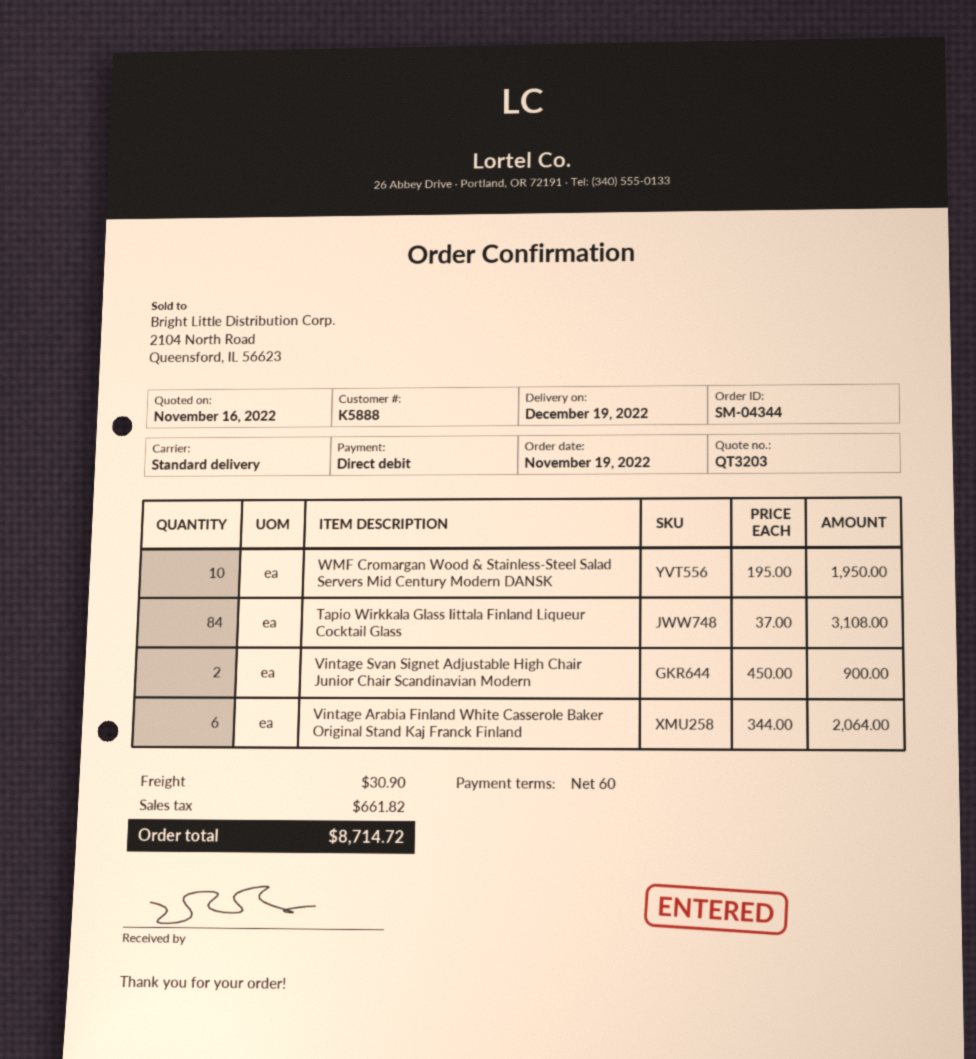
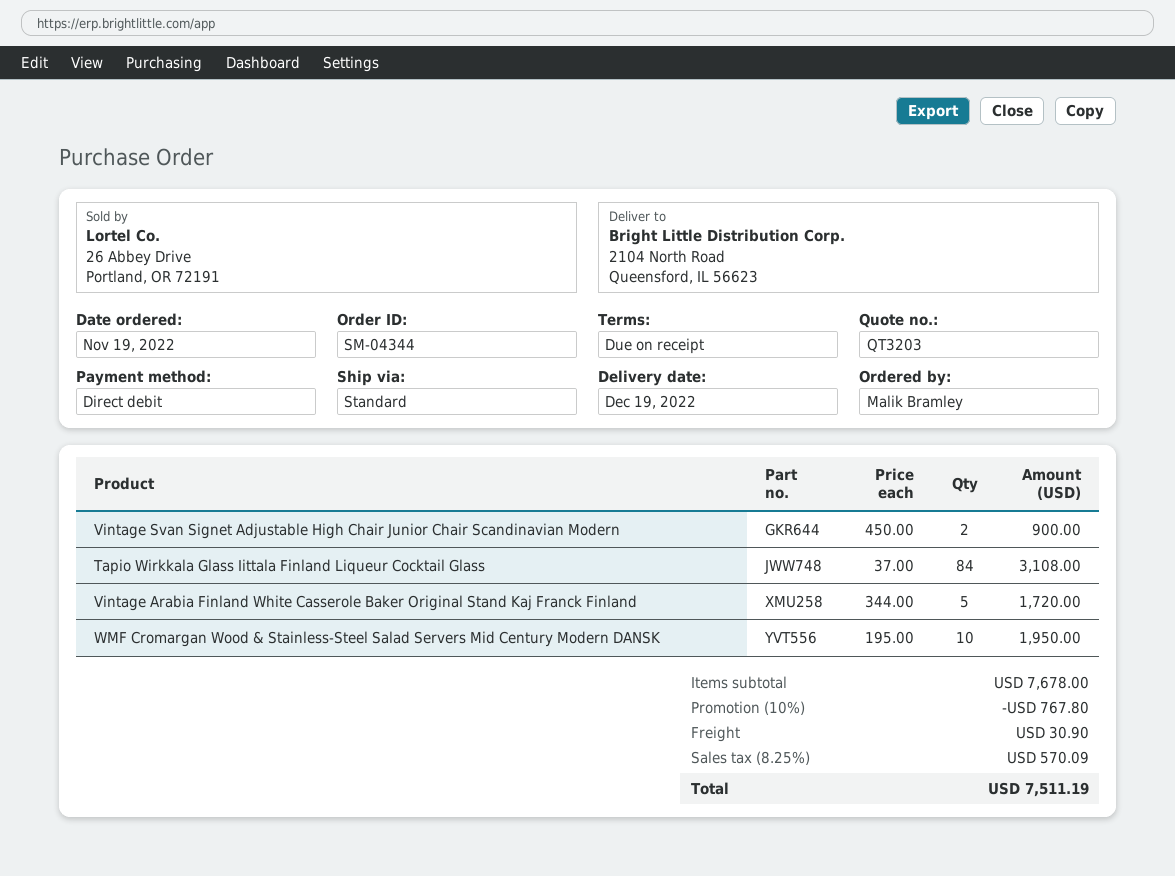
payment terms: 60 days -> on receipt
Vintage Arabia Finland White Casserole Baker Original Stand Kaj Franck Finland: 6 x 344.00 = 2064.00 -> 5 x 344.00 = 1720.00
discount: none -> 10% = 767.80
tax: 661.82 -> 570.09
total: 8714.72 -> 7511.19

